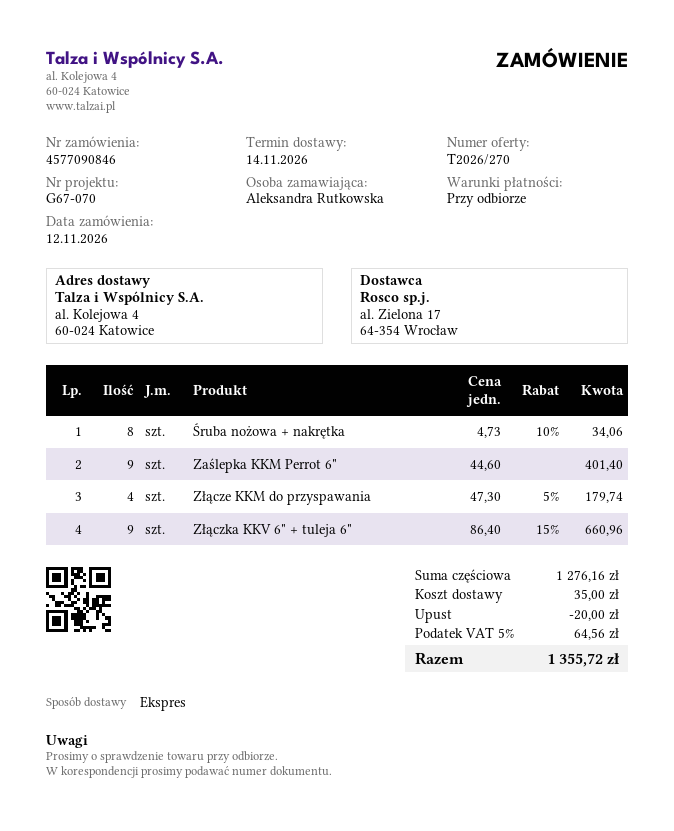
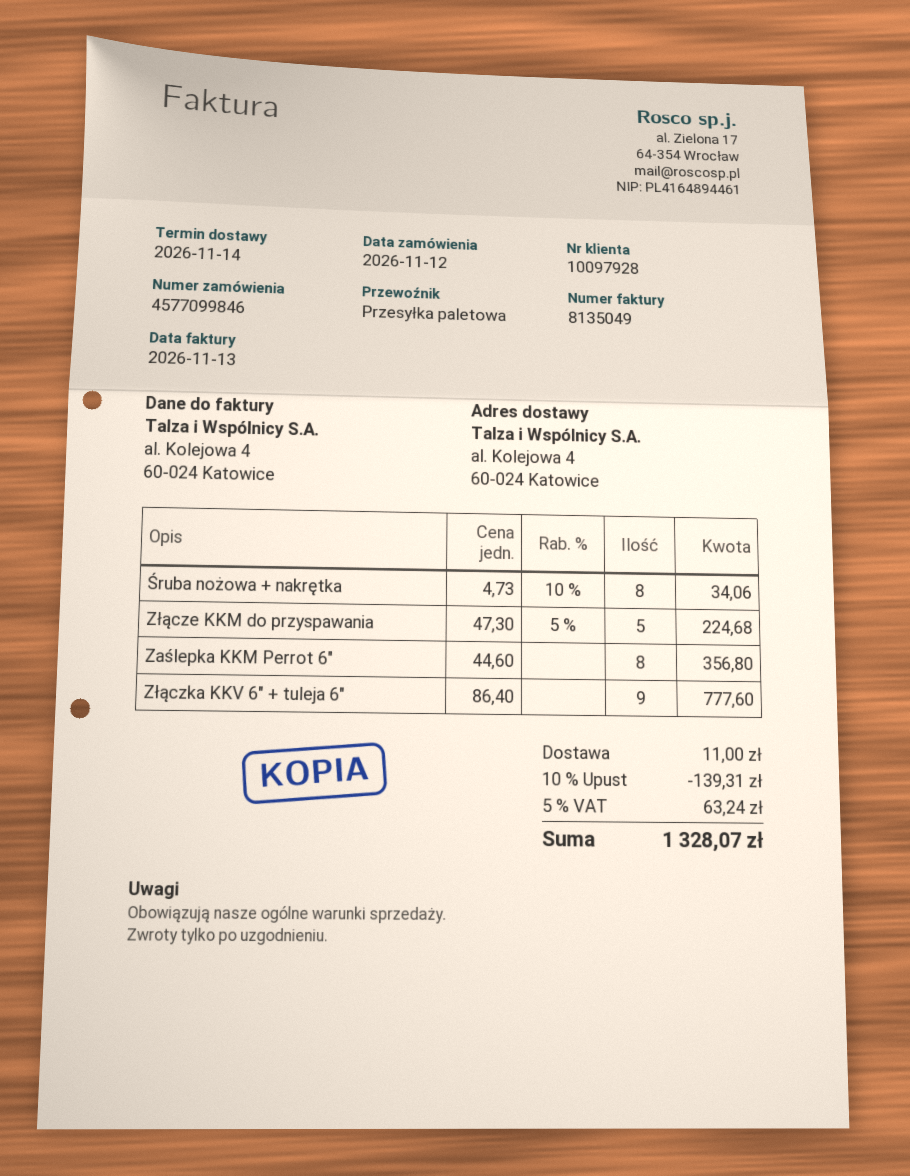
order number: 4577090846 -> 4577099846
shipping method: express -> pallet freight
Zaślepka KKM Perrot 6": 9 x 44.60 = 401.40 -> 8 x 44.60 = 356.80
Złącze KKM do przyspawania: 4 x 47.30 - 5% = 179.74 -> 5 x 47.30 - 5% = 224.68
Złączka KKV 6" + tuleja 6": 9 x 86.40 - 15% = 660.96 -> 9 x 86.40 = 777.60
discount: 20.00 -> 139.31
shipping: 35.00 -> 11.00
tax: 5% = 64.56 -> 5% = 63.24
total: 1355.72 -> 1328.07

